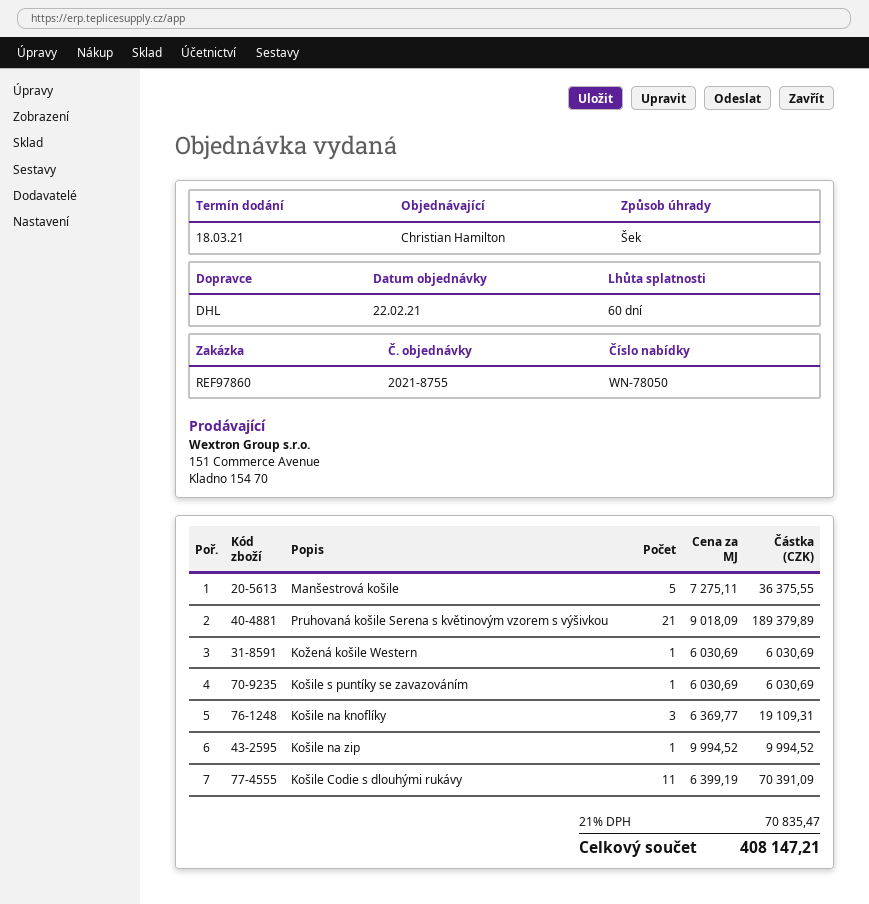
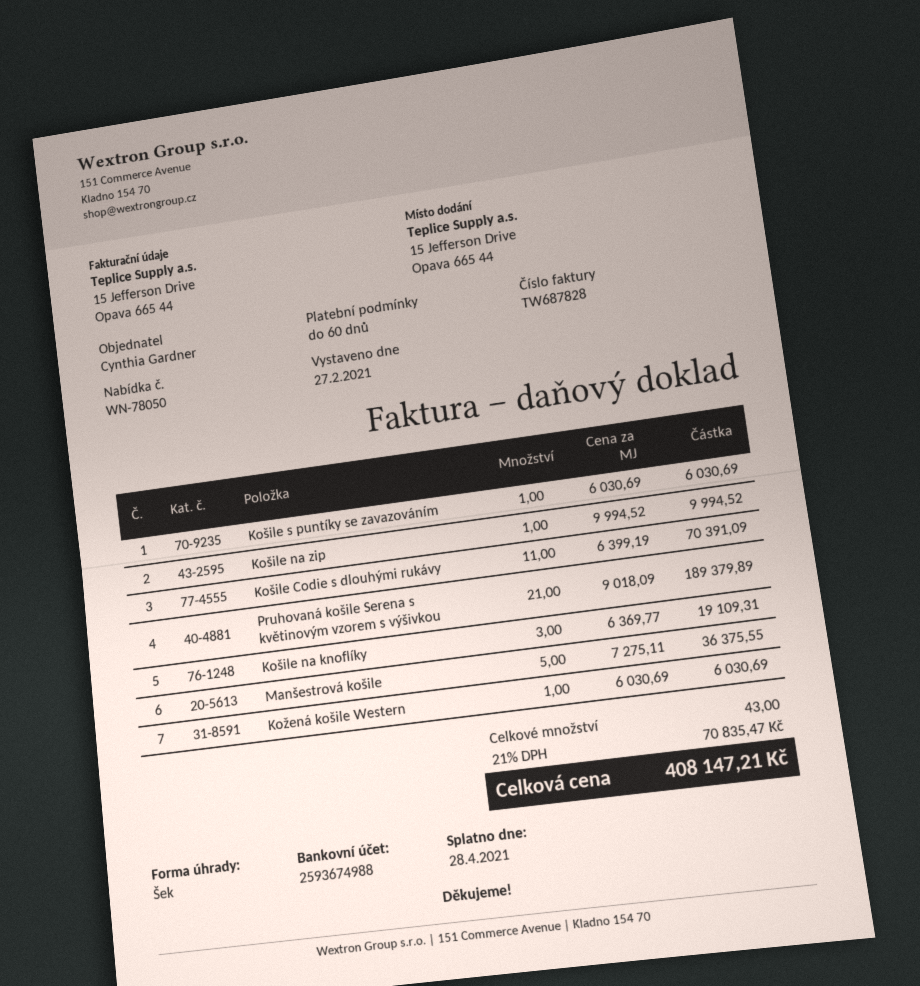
ordered by: Christian Hamilton -> Cynthia Gardner

